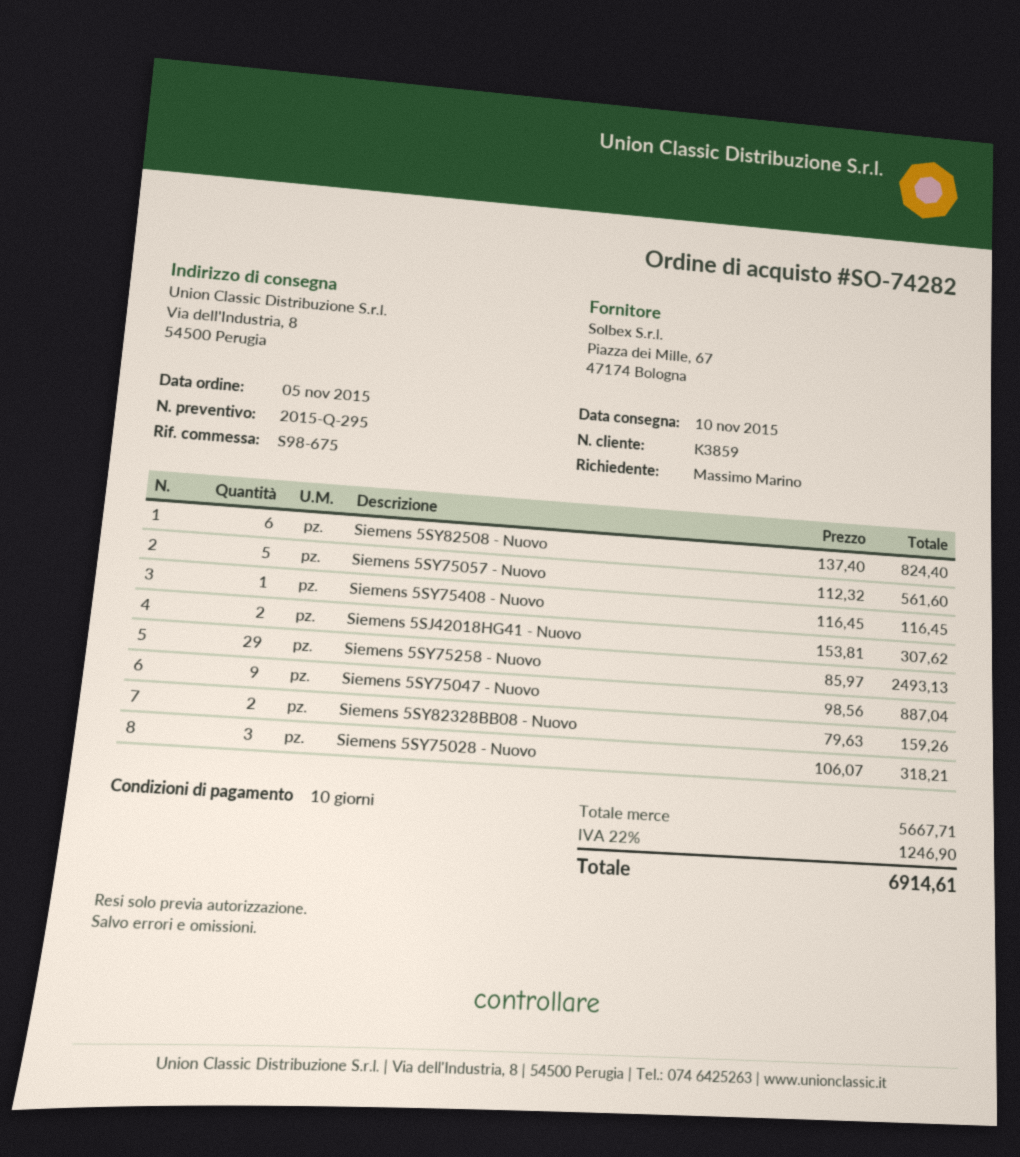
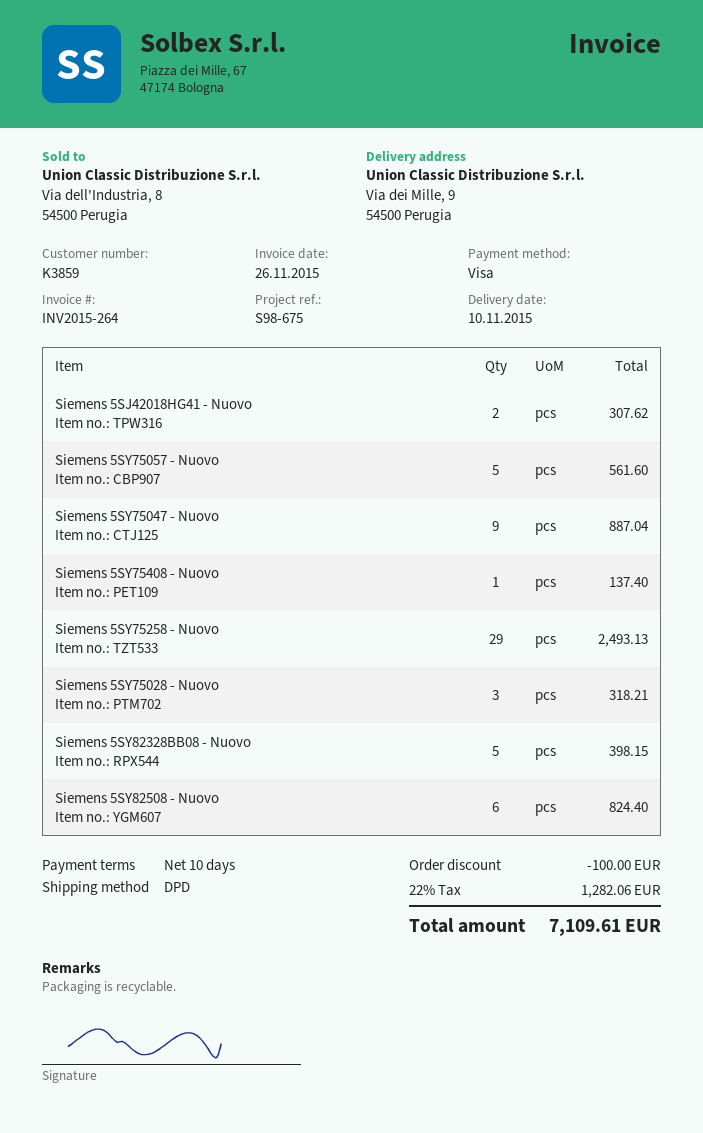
ship to: Via dell'Industria, 8, 54500 Perugia -> Via dei Mille, 9, 54500 Perugia
Siemens 5SY75408 - Nuovo: 1 for 116.45 -> 1 for 137.40
Siemens 5SY82328BB08 - Nuovo: 2 for 159.26 -> 5 for 398.15
discount: none -> 100.00
tax: 22% = 1246.90 -> 22% = 1282.06
total: 6914.61 -> 7109.61

